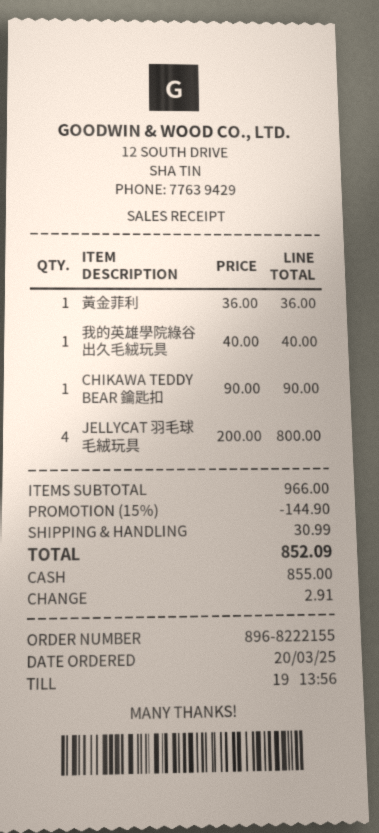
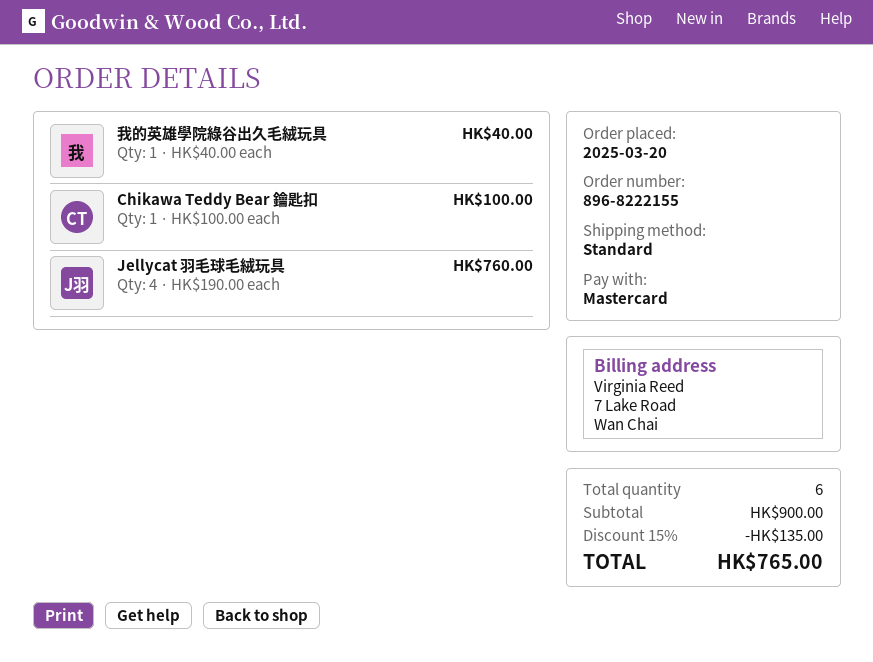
payment method: cash -> Mastercard
黃金菲利: 1 x 36.00 = 36.00 -> none
CHIKAWA TEDDY BEAR 鑰匙扣: 1 x 90.00 = 90.00 -> 1 x 100.00 = 100.00
JELLYCAT 羽毛球毛絨玩具: 4 x 200.00 = 800.00 -> 4 x 190.00 = 760.00
subtotal: 966.00 -> 900.00
discount: 15% = 144.90 -> 15% = 135.00
shipping: 30.99 -> none
total: 852.09 -> 765.00

